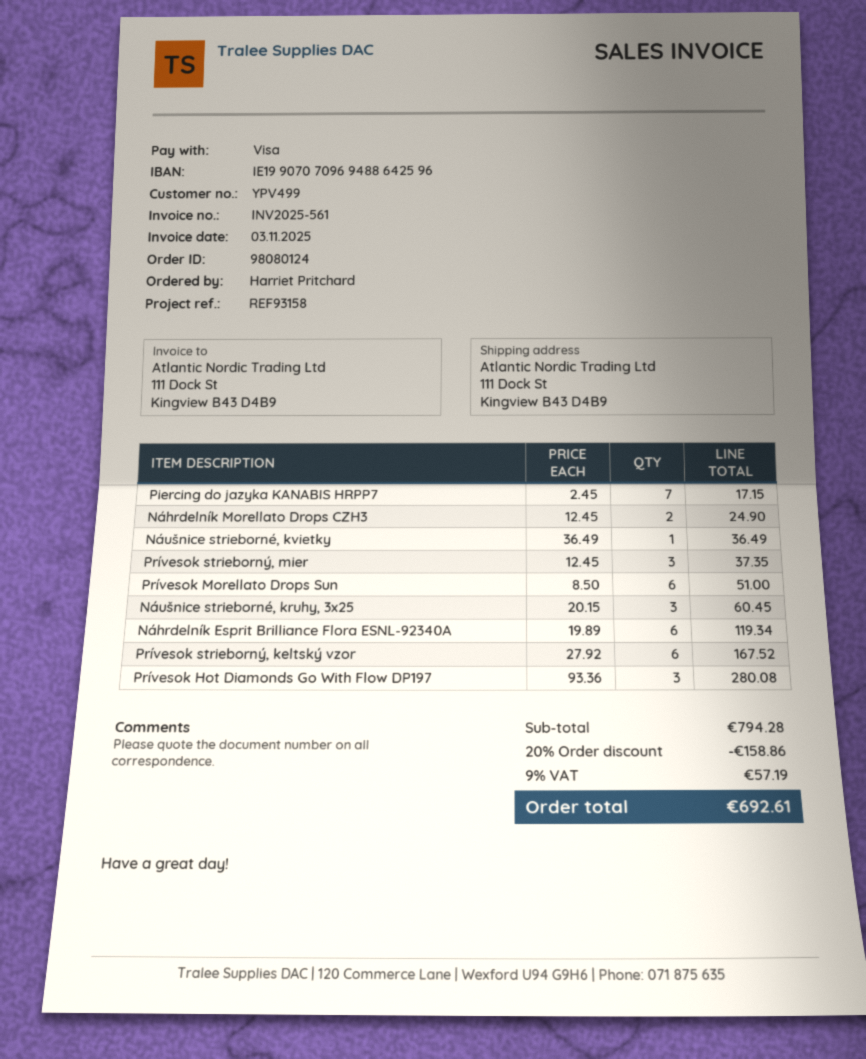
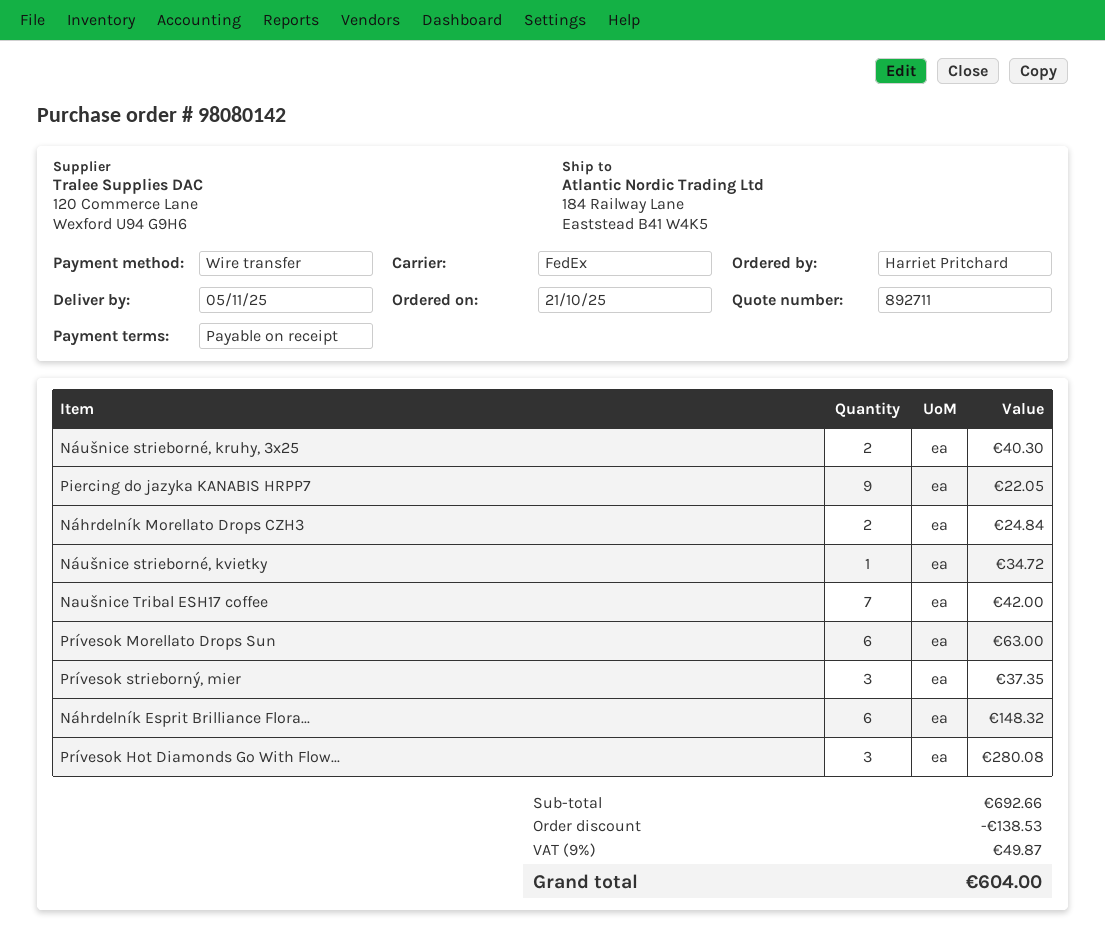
order number: 98080124 -> 98080142
payment method: Visa -> bank transfer
ship to: 111 Dock St, Kingview B43 D4B9 -> 184 Railway Lane, Eaststead B41 W4K5
Piercing do jazyka KANABIS HRPP7: 7 for 17.15 -> 9 for 22.05
Náhrdelník Morellato Drops CZH3: 2 for 24.90 -> 2 for 24.84
Náušnice strieborné, kvietky: 1 for 36.49 -> 1 for 34.72
Prívesok Morellato Drops Sun: 6 for 51.00 -> 6 for 63.00
Náušnice strieborné, kruhy, 3x25: 3 for 60.45 -> 2 for 40.30
Náhrdelník Esprit Brilliance Flora ESNL-92340A: 6 for 119.34 -> 6 for 148.32
Prívesok strieborný, keltský vzor: 6 for 167.52 -> none
Naušnice Tribal ESH17 coffee: none -> 7 for 42.00
subtotal: 794.28 -> 692.66
discount: 158.86 -> 138.53
tax: 9% = 57.19 -> 9% = 49.87
total: 692.61 -> 604.00

